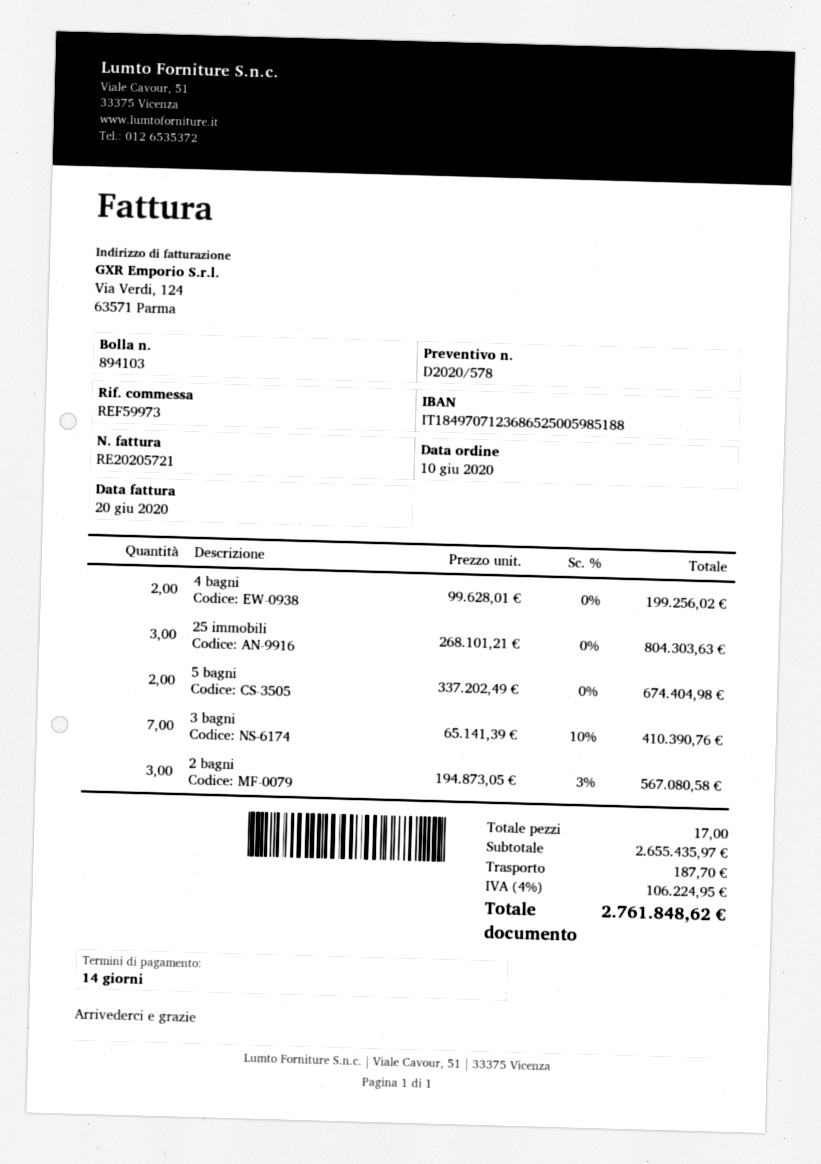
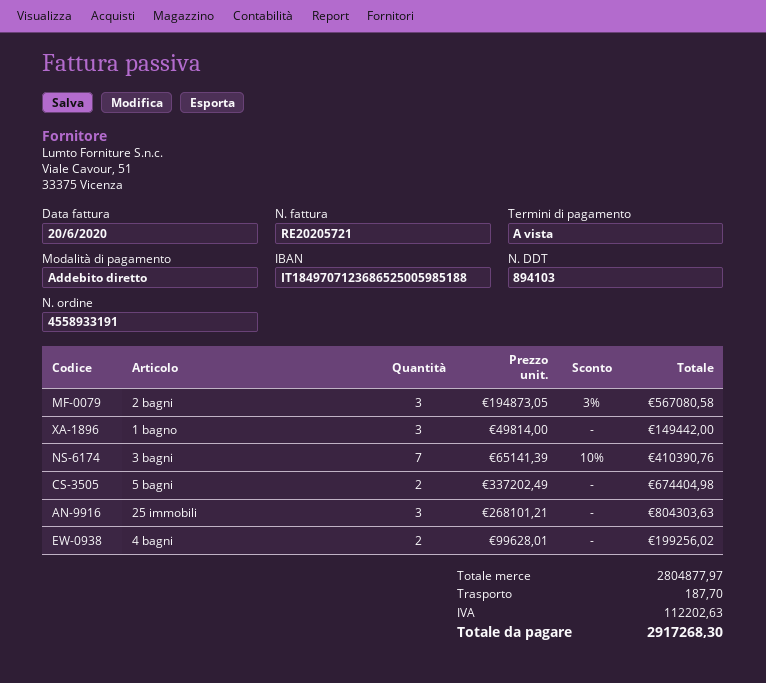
payment terms: 14 days -> on receipt
1 bagno: none -> 3 x 49814.00 = 149442.00
subtotal: 2655435.97 -> 2804877.97
tax: 106224.95 -> 112202.63
total: 2761848.62 -> 2917268.30

